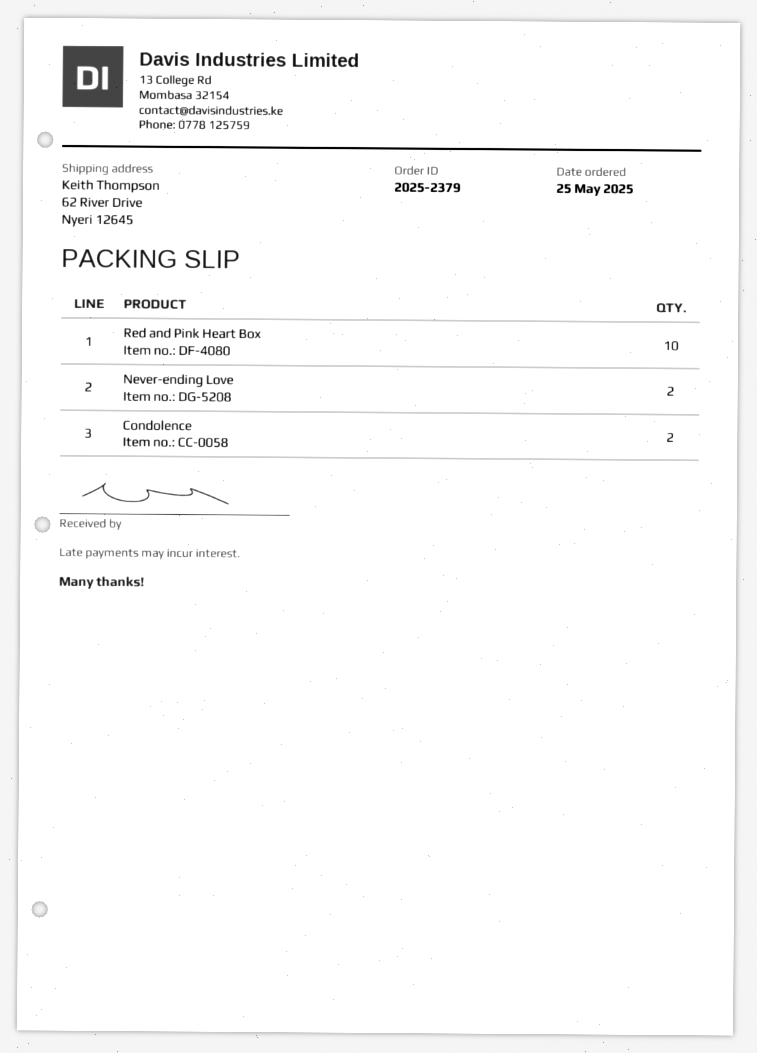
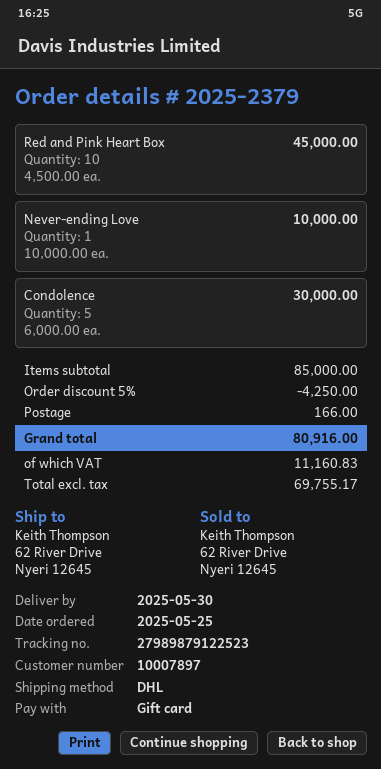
Never-ending Love: 2 -> 1
Condolence: 2 -> 5

